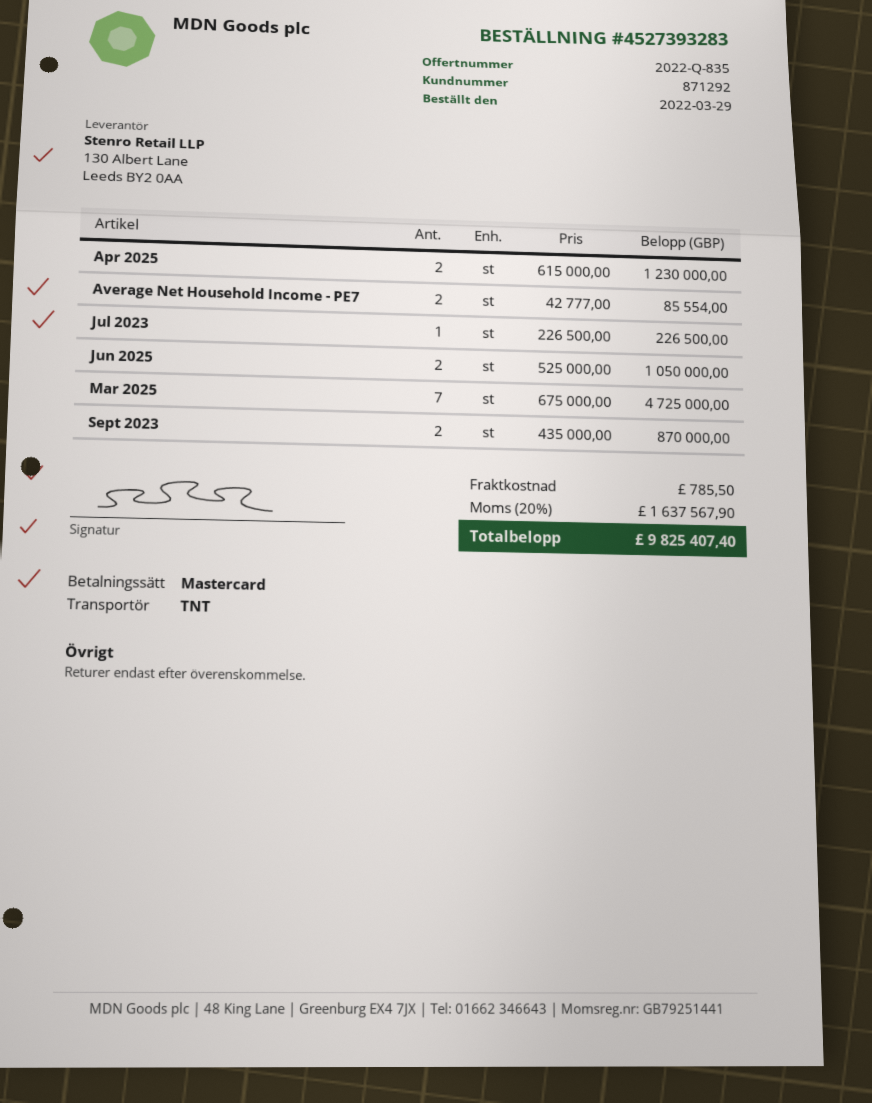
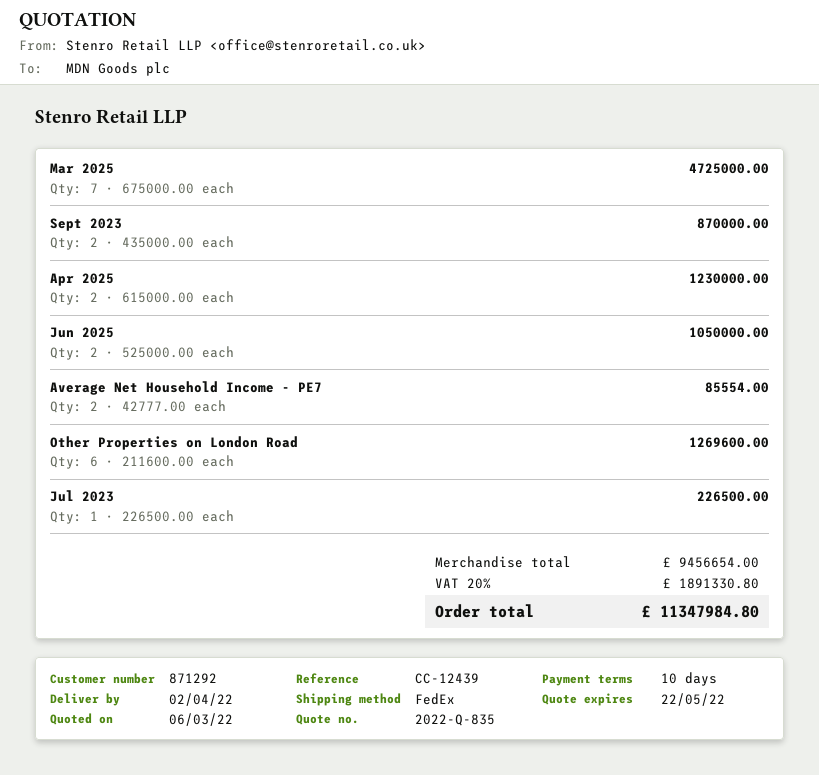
shipping method: TNT -> FedEx
Other Properties on London Road: none -> 6 x 211600.00 = 1269600.00
shipping: 785.50 -> none
tax: 20% = 1637567.90 -> 20% = 1891330.80
total: 9825407.40 -> 11347984.80

